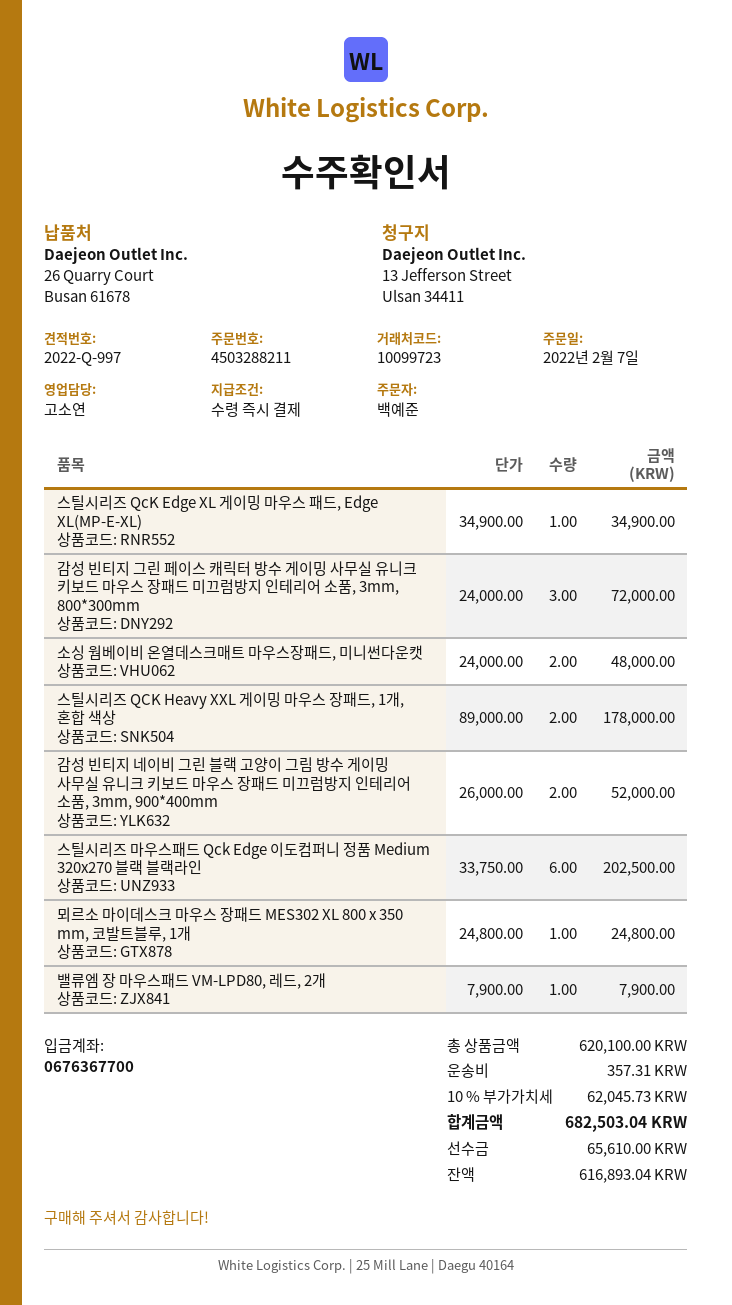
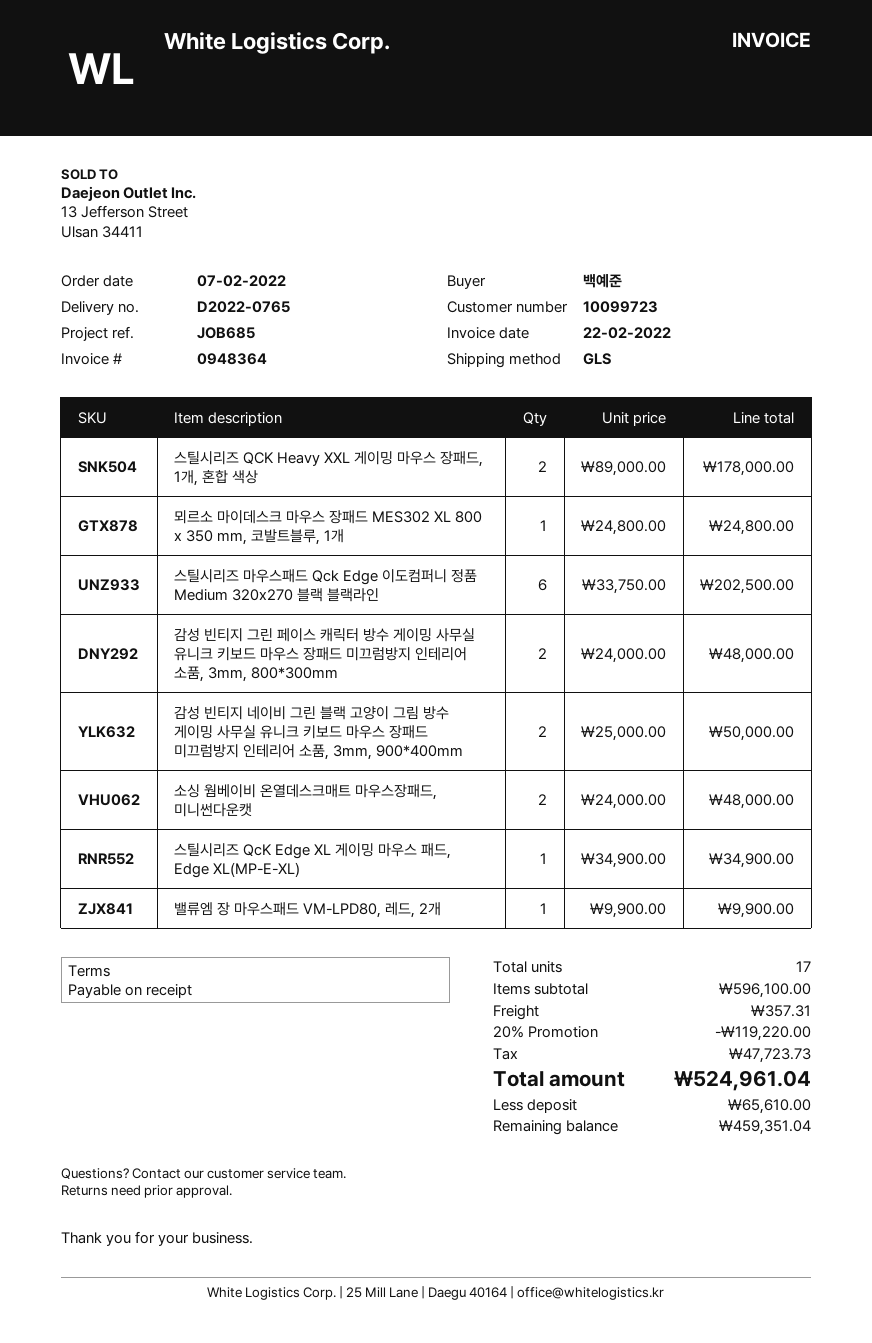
감성 빈티지 그린 페이스 캐릭터 방수 게이밍 사무실 유니크 키보드 마우스 장패드 미끄럼방지 인테리어 소품, 3mm, 800*300mm: 3 x 24000.00 = 72000.00 -> 2 x 24000.00 = 48000.00
감성 빈티지 네이비 그린 블랙 고양이 그림 방수 게이밍 사무실 유니크 키보드 마우스 장패드 미끄럼방지 인테리어 소품, 3mm, 900*400mm: 2 x 26000.00 = 52000.00 -> 2 x 25000.00 = 50000.00
밸류엠 장 마우스패드 VM-LPD80, 레드, 2개: 1 x 7900.00 = 7900.00 -> 1 x 9900.00 = 9900.00
subtotal: 620100.00 -> 596100.00
discount: none -> 20% = 119220.00
tax: 62045.73 -> 47723.73
total: 682503.04 -> 524961.04
balance: 616893.04 -> 459351.04

